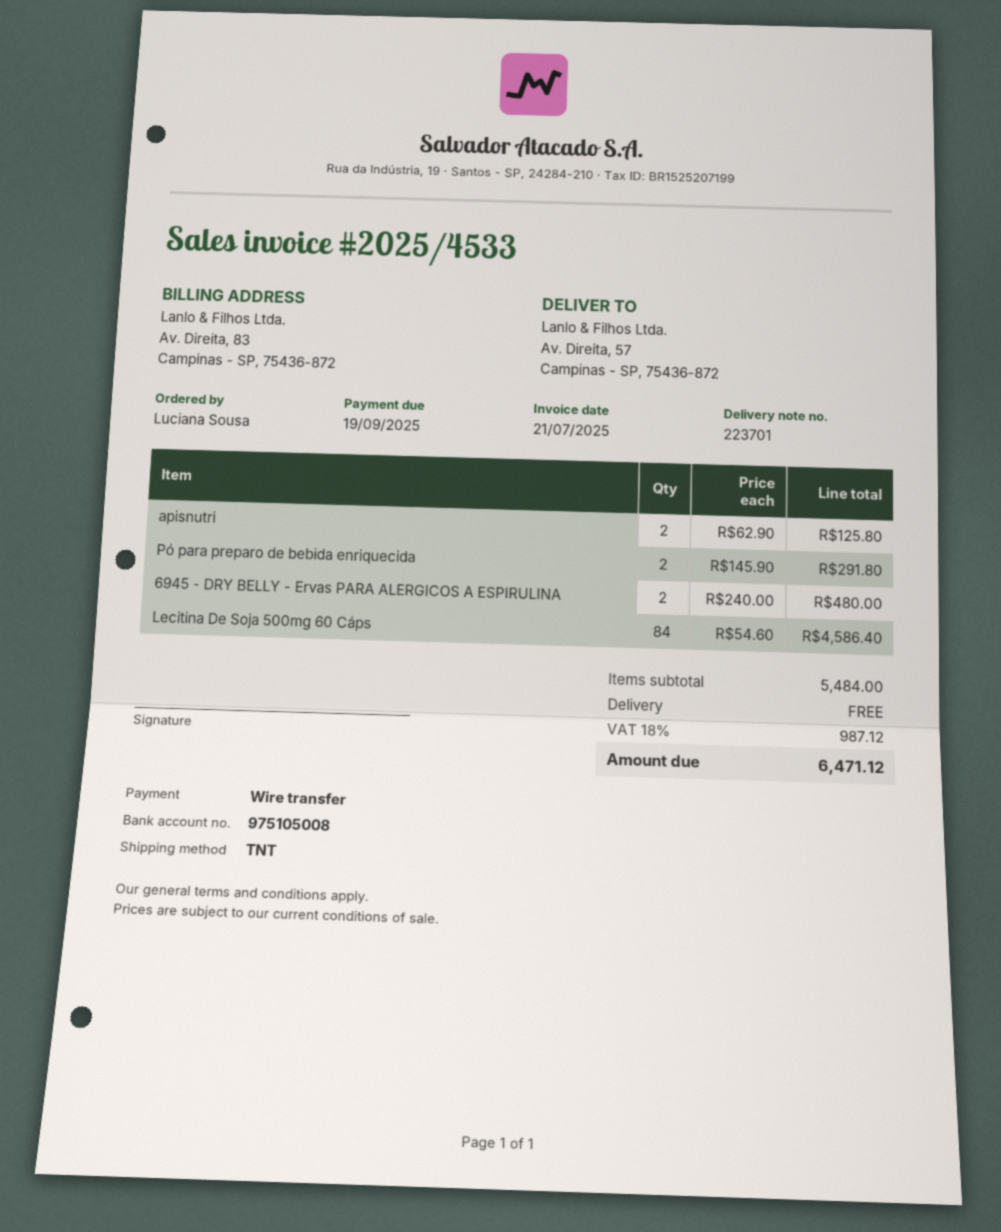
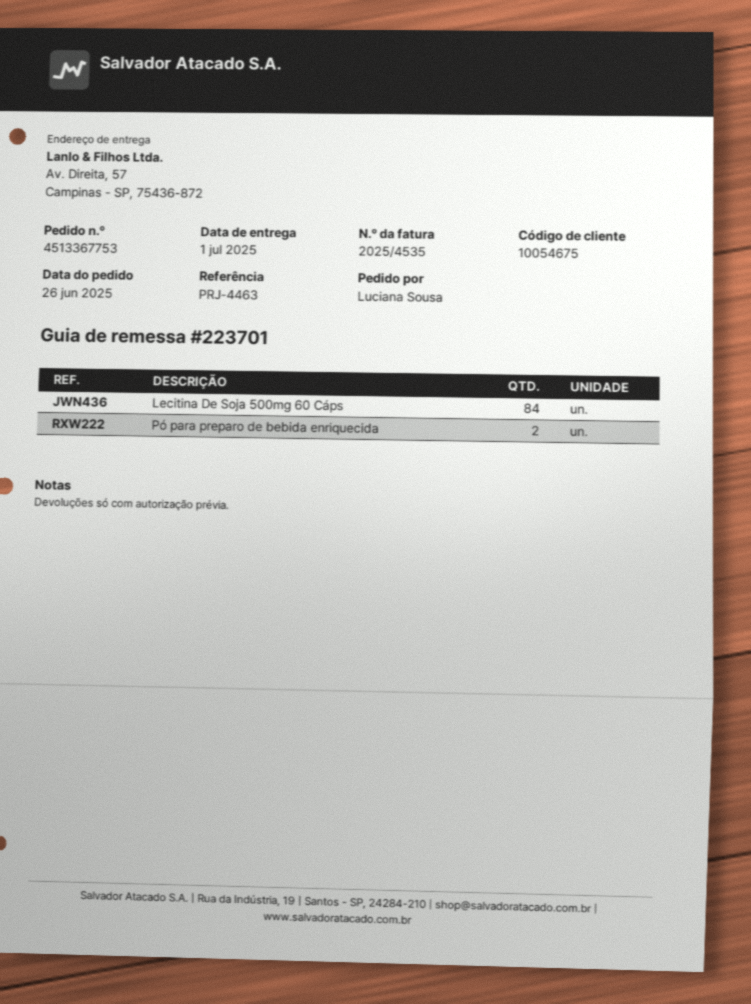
invoice number: 2025/4533 -> 2025/4535
apisnutri: 2 -> none
6945 - DRY BELLY - Ervas PARA ALERGICOS A ESPIRULINA: 2 -> none

